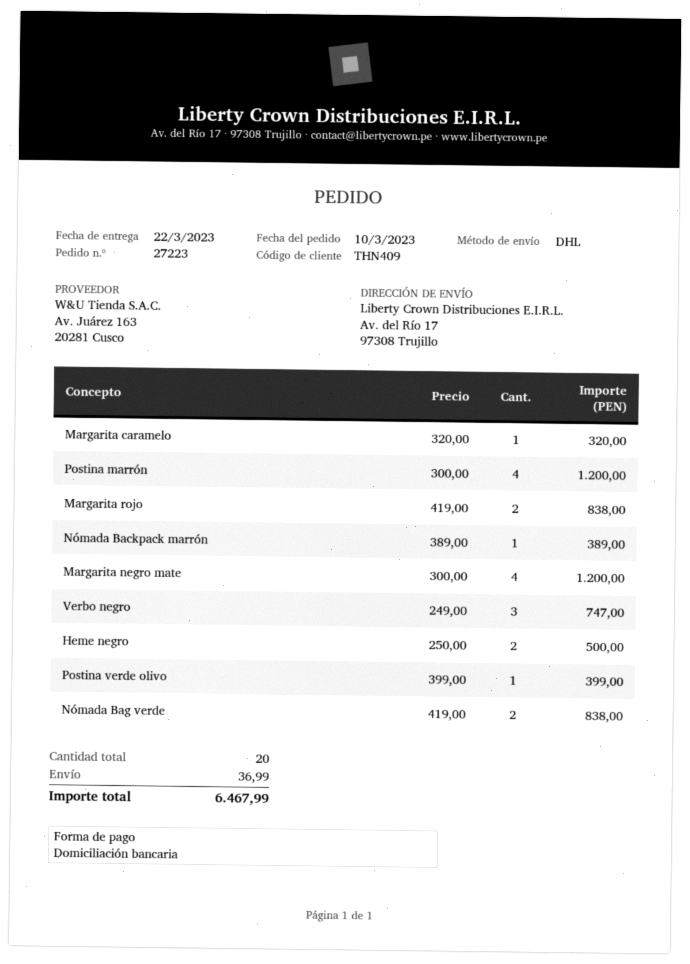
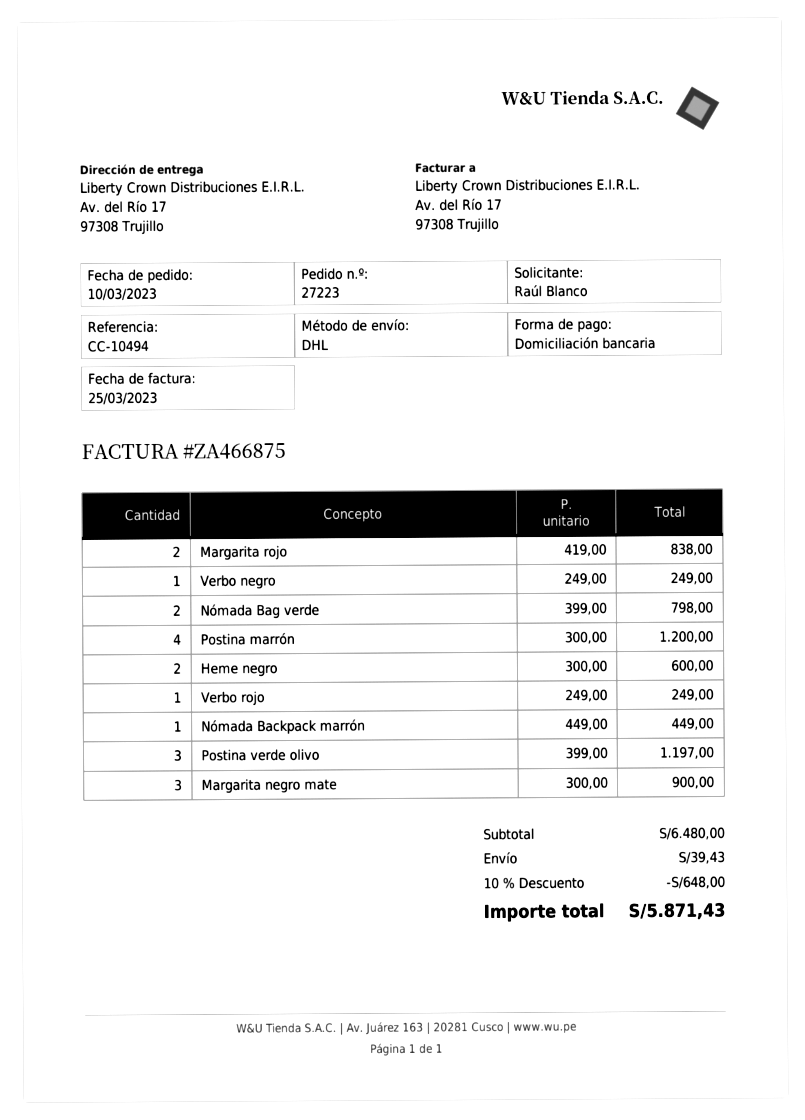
Margarita caramelo: 1 x 320.00 = 320.00 -> none
Nómada Backpack marrón: 1 x 389.00 = 389.00 -> 1 x 449.00 = 449.00
Margarita negro mate: 4 x 300.00 = 1200.00 -> 3 x 300.00 = 900.00
Verbo negro: 3 x 249.00 = 747.00 -> 1 x 249.00 = 249.00
Heme negro: 2 x 250.00 = 500.00 -> 2 x 300.00 = 600.00
Postina verde olivo: 1 x 399.00 = 399.00 -> 3 x 399.00 = 1197.00
Nómada Bag verde: 2 x 419.00 = 838.00 -> 2 x 399.00 = 798.00
Verbo rojo: none -> 1 x 249.00 = 249.00
discount: none -> 10% = 648.00
shipping: 36.99 -> 39.43
total: 6467.99 -> 5871.43

